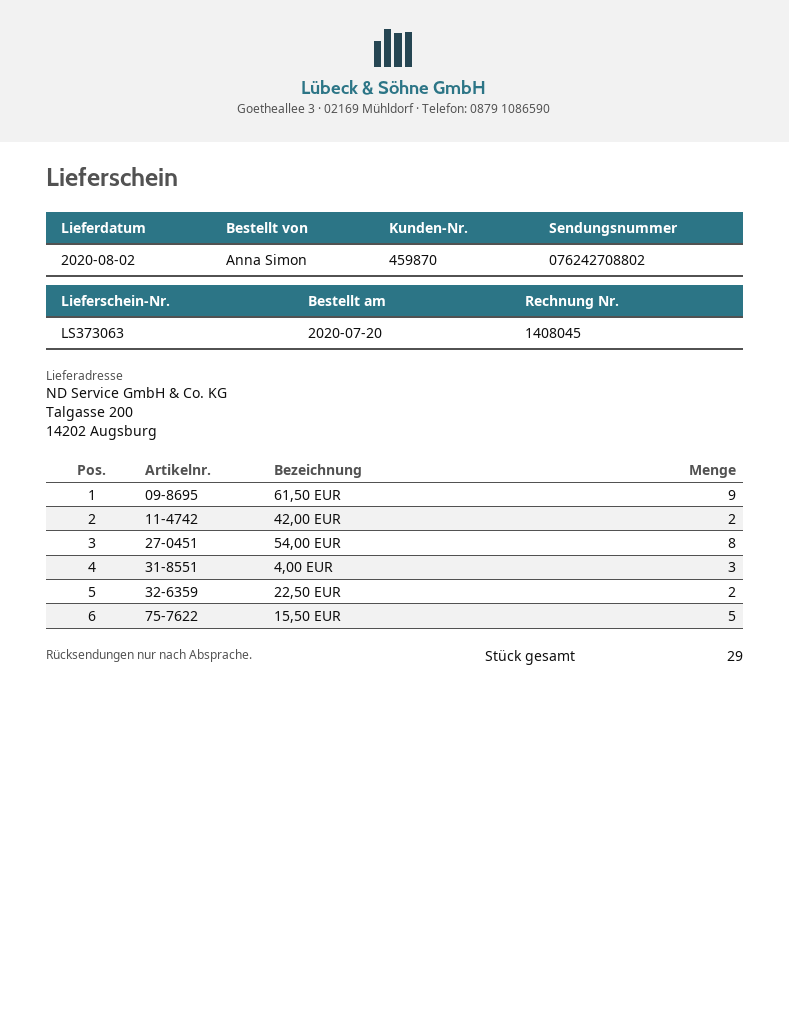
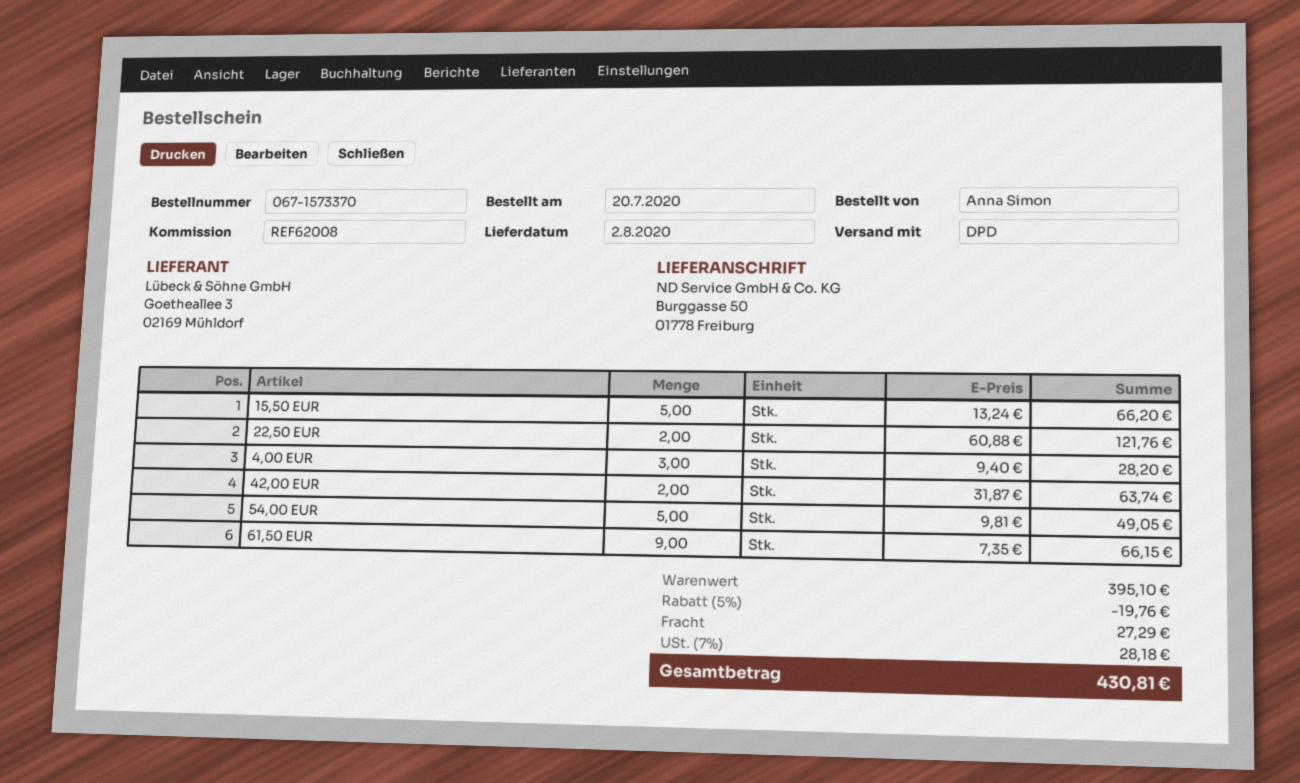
ship to: Talgasse 200, 14202 Augsburg -> Burggasse 50, 01778 Freiburg
54,00 EUR: 8 -> 5

